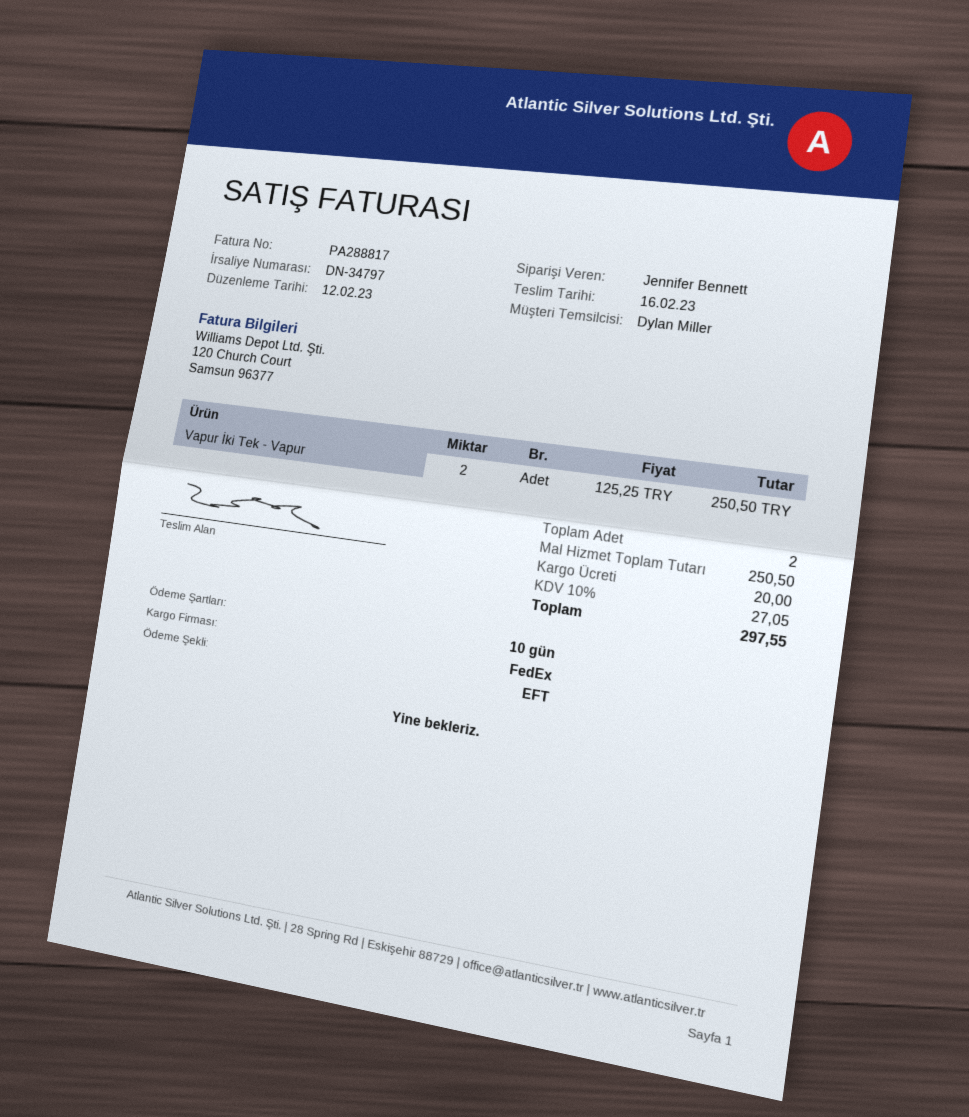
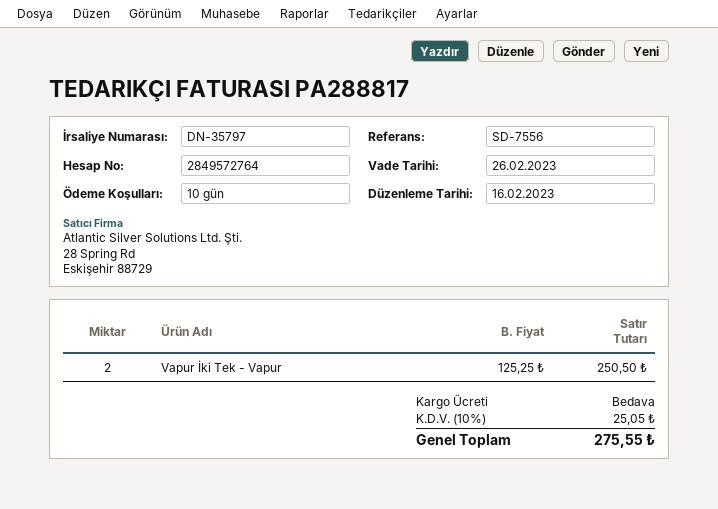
delivery note number: DN-34797 -> DN-35797
invoice date: 2023-02-12 -> 2023-02-16
shipping: 20.00 -> 0.00
tax: 10% = 27.05 -> 10% = 25.05
total: 297.55 -> 275.55

